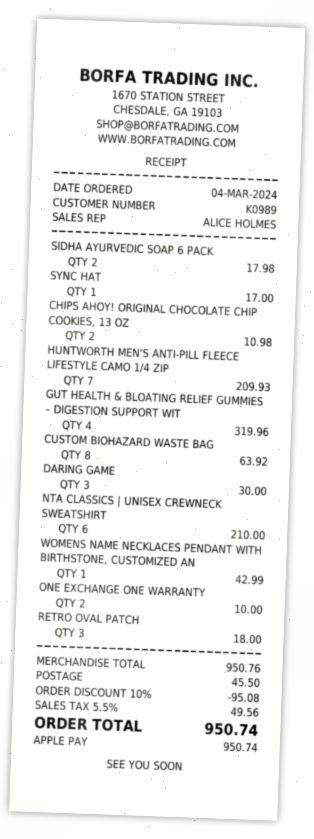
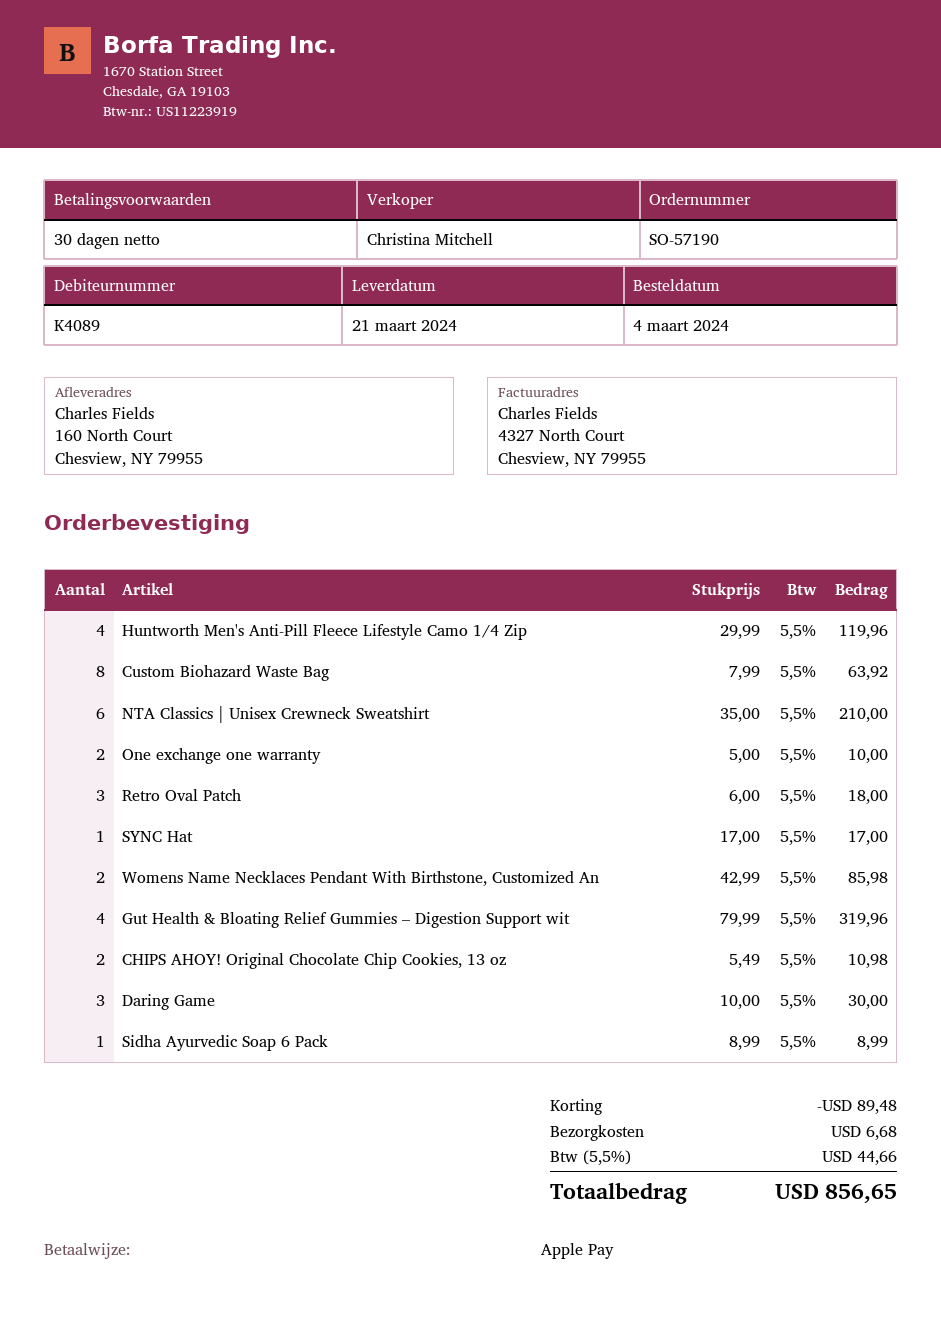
customer number: K0989 -> K4089
sales rep: ALICE HOLMES -> Christina Mitchell
SIDHA AYURVEDIC SOAP 6 PACK: 2 for 17.98 -> 1 for 8.99
HUNTWORTH MEN'S ANTI-PILL FLEECE LIFESTYLE CAMO 1/4 ZIP: 7 for 209.93 -> 4 for 119.96
WOMENS NAME NECKLACES PENDANT WITH BIRTHSTONE, CUSTOMIZED AN: 1 for 42.99 -> 2 for 85.98
discount: 95.08 -> 89.48
shipping: 45.50 -> 6.68
tax: 5.5% = 49.56 -> 5.5% = 44.66
total: 950.74 -> 856.65

